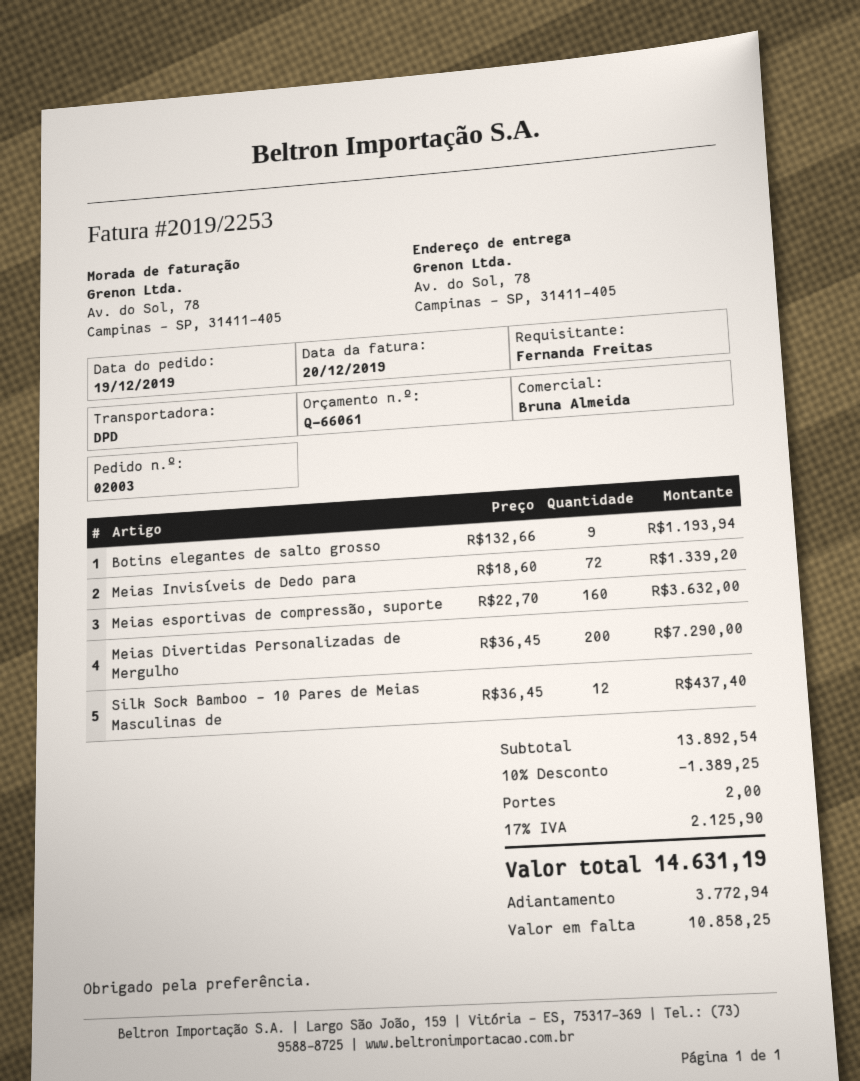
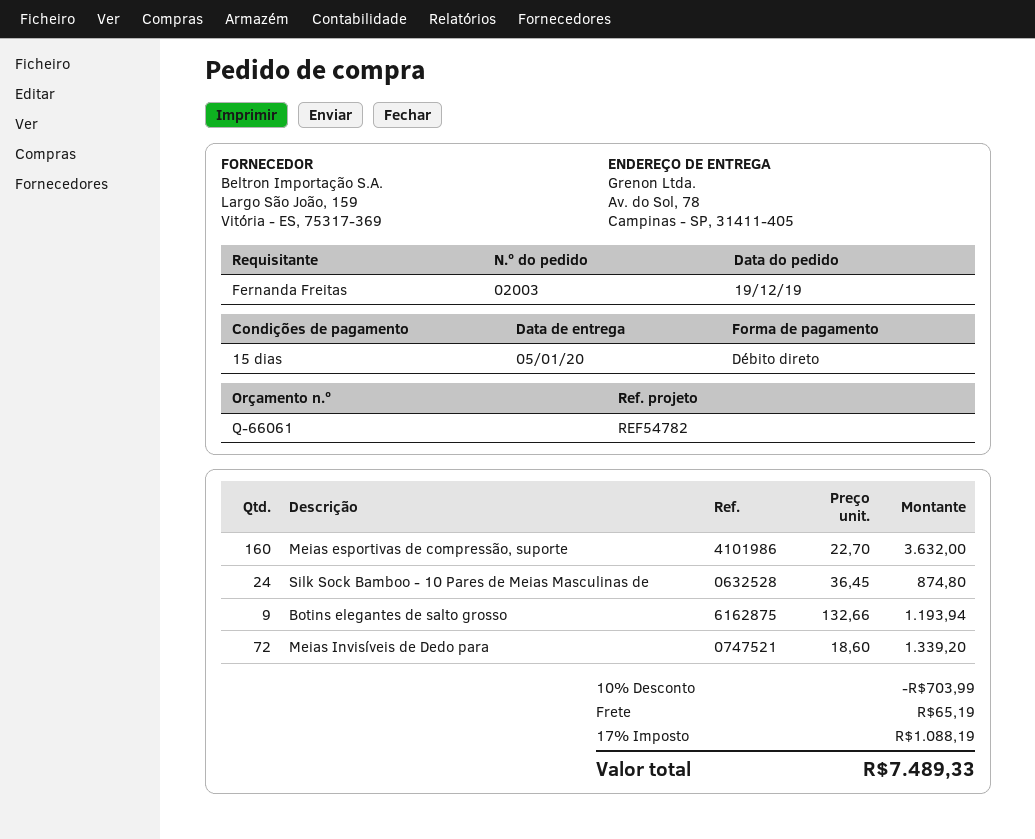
Meias Divertidas Personalizadas de Mergulho: 200 x 36.45 = 7290.00 -> none
Silk Sock Bamboo - 10 Pares de Meias Masculinas de: 12 x 36.45 = 437.40 -> 24 x 36.45 = 874.80
discount: 10% = 1389.25 -> 10% = 703.99
shipping: 2.00 -> 65.19
tax: 17% = 2125.90 -> 17% = 1088.19
total: 14631.19 -> 7489.33

